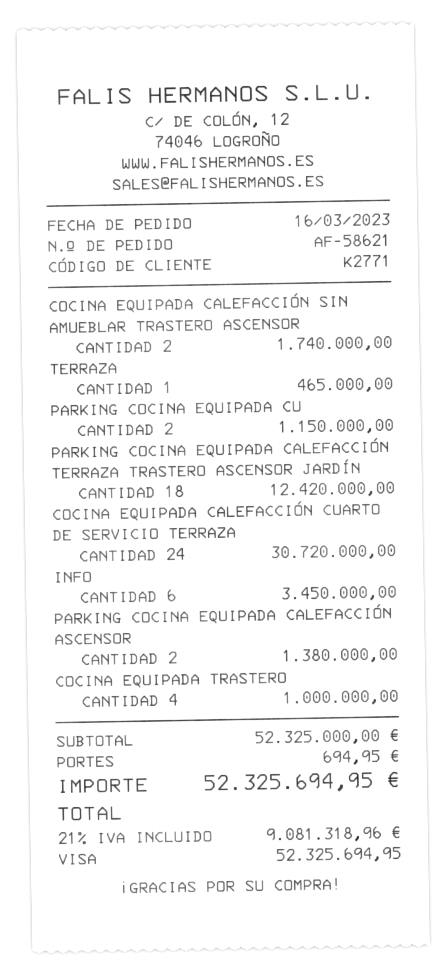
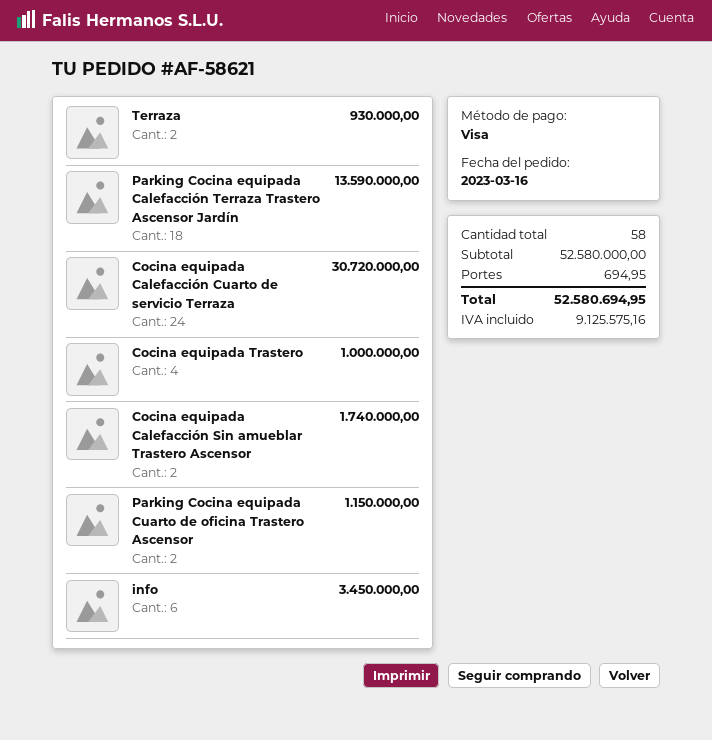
TERRAZA: 1 for 465000.00 -> 2 for 930000.00
PARKING COCINA EQUIPADA CALEFACCIÓN TERRAZA TRASTERO ASCENSOR JARDÍN: 18 for 12420000.00 -> 18 for 13590000.00
PARKING COCINA EQUIPADA CALEFACCIÓN ASCENSOR: 2 for 1380000.00 -> none
subtotal: 52325000.00 -> 52580000.00
tax: 9081318.96 -> 9125575.16
total: 52325694.95 -> 52580694.95

